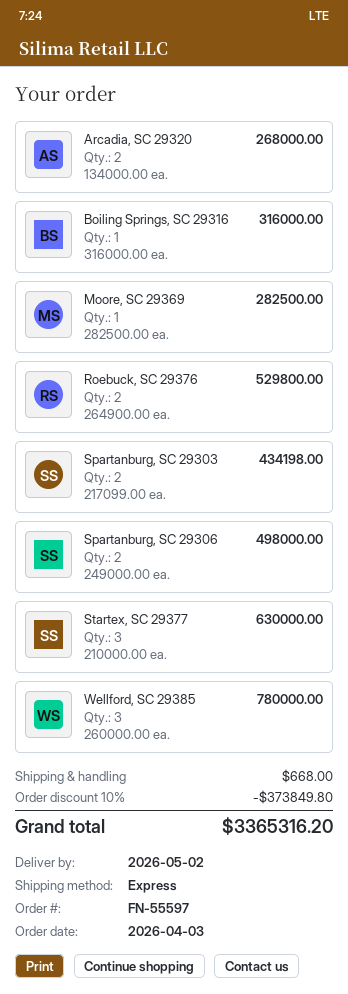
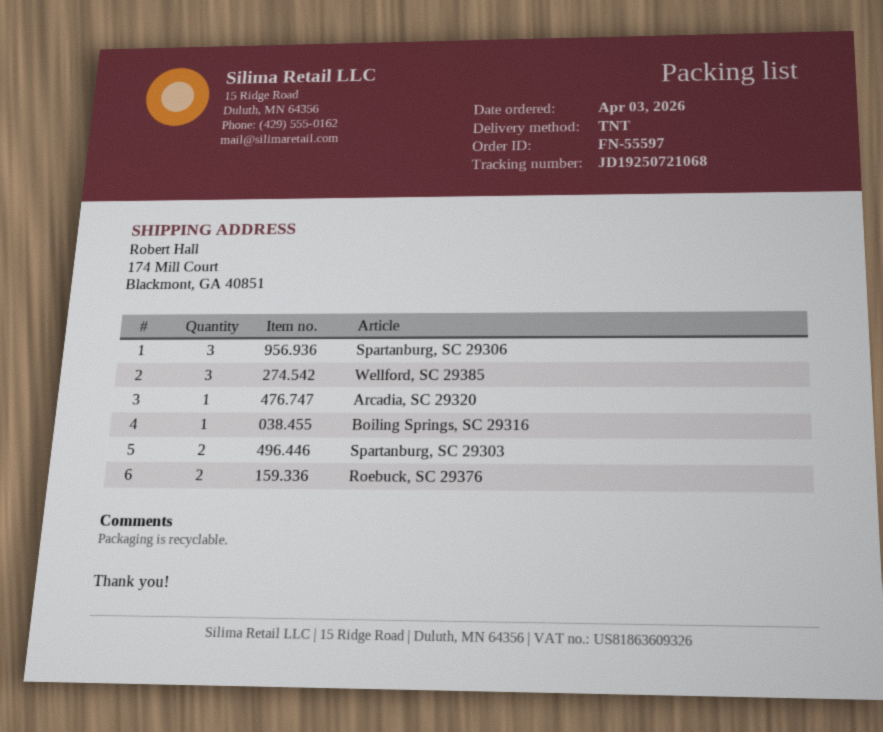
shipping method: express -> TNT
Arcadia, SC 29320: 2 -> 1
Moore, SC 29369: 1 -> none
Spartanburg, SC 29306: 2 -> 3
Startex, SC 29377: 3 -> none

